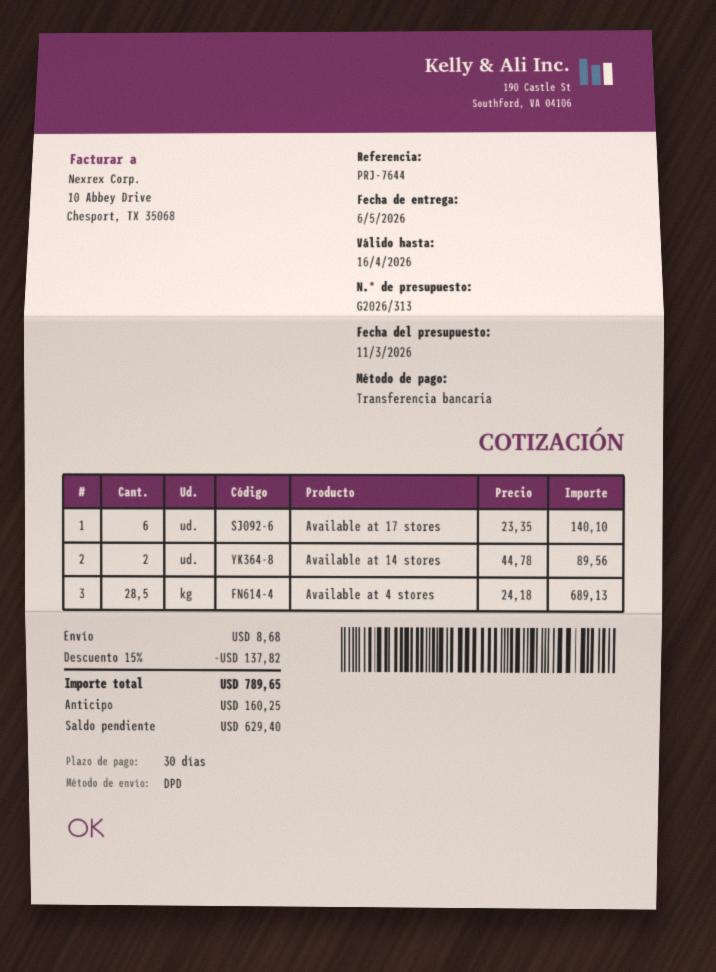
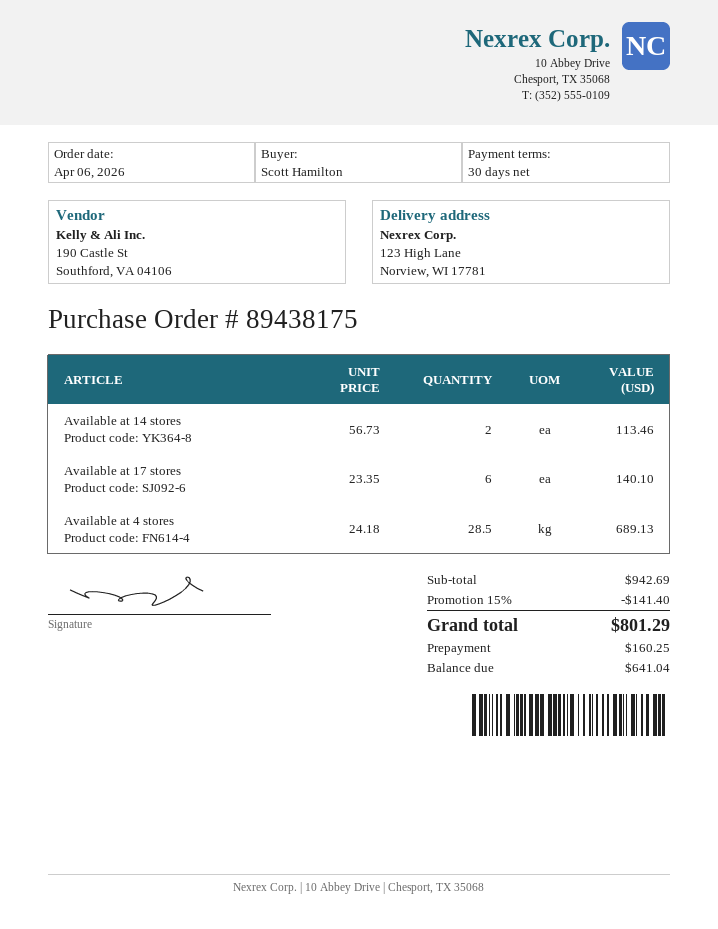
Available at 14 stores: 2 x 44.78 = 89.56 -> 2 x 56.73 = 113.46
discount: 15% = 137.82 -> 15% = 141.40
shipping: 8.68 -> none
total: 789.65 -> 801.29
balance: 629.40 -> 641.04

